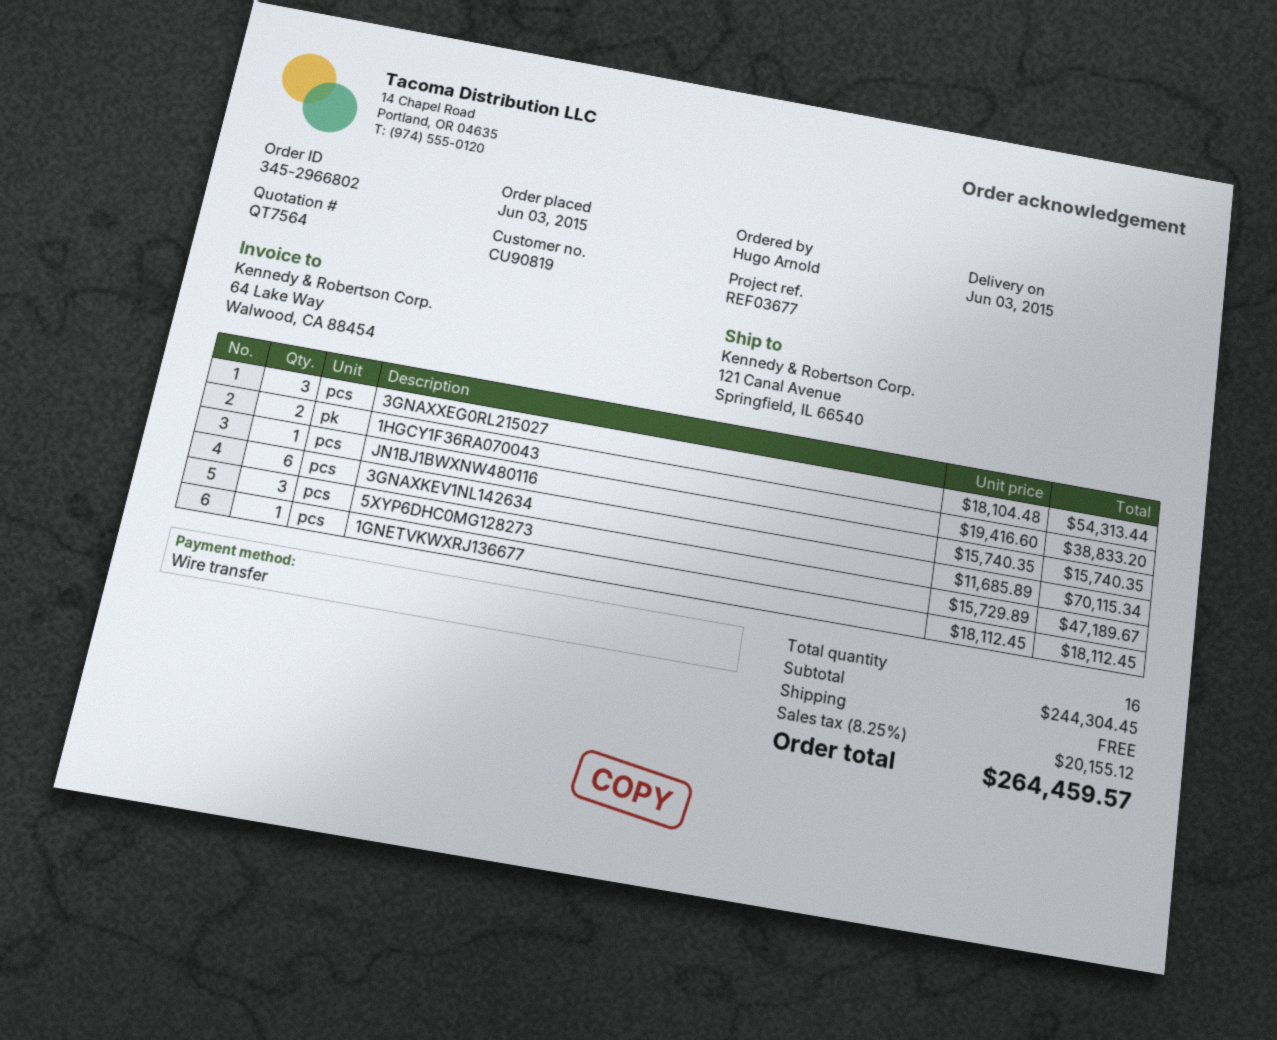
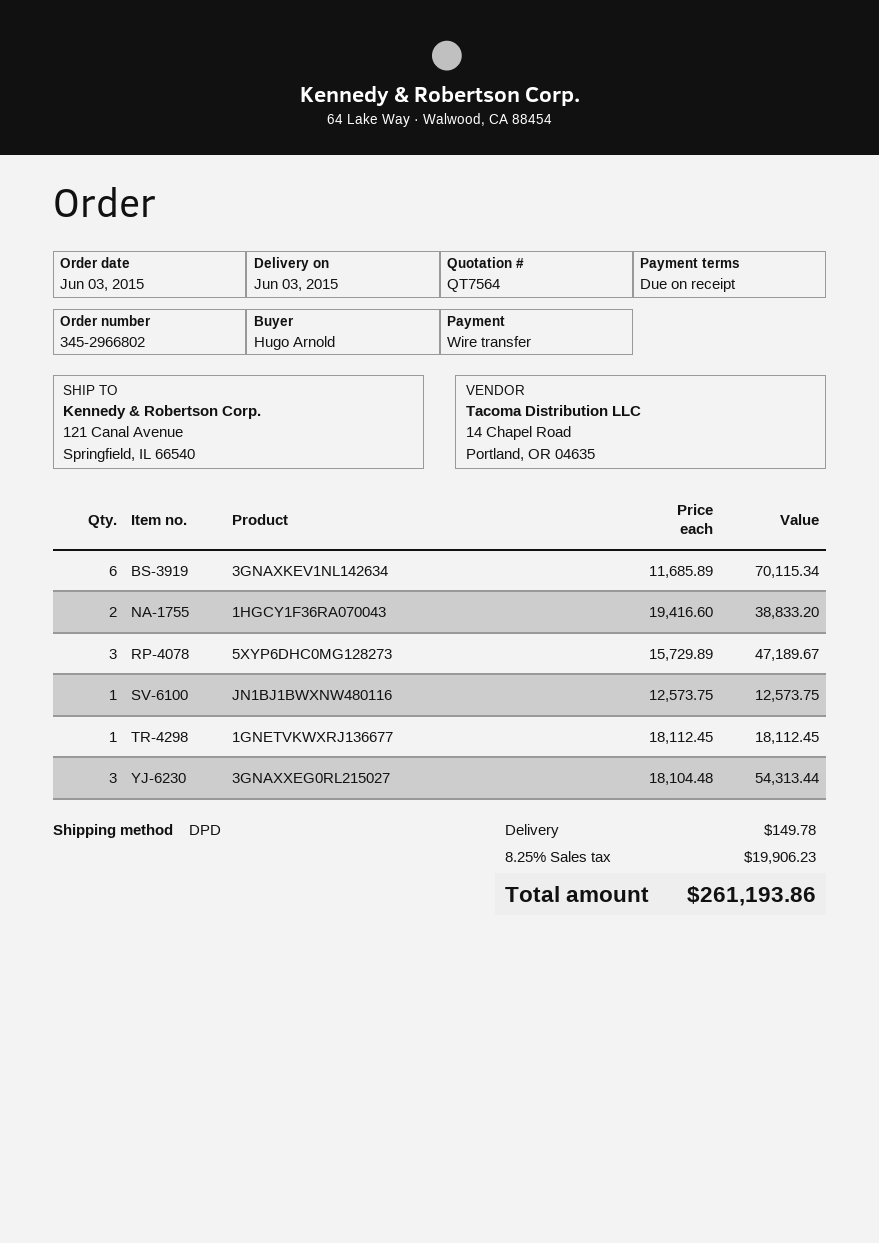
JN1BJ1BWXNW480116: 1 x 15740.35 = 15740.35 -> 1 x 12573.75 = 12573.75
shipping: 0.00 -> 149.78
tax: 8.25% = 20155.12 -> 8.25% = 19906.23
total: 264459.57 -> 261193.86

